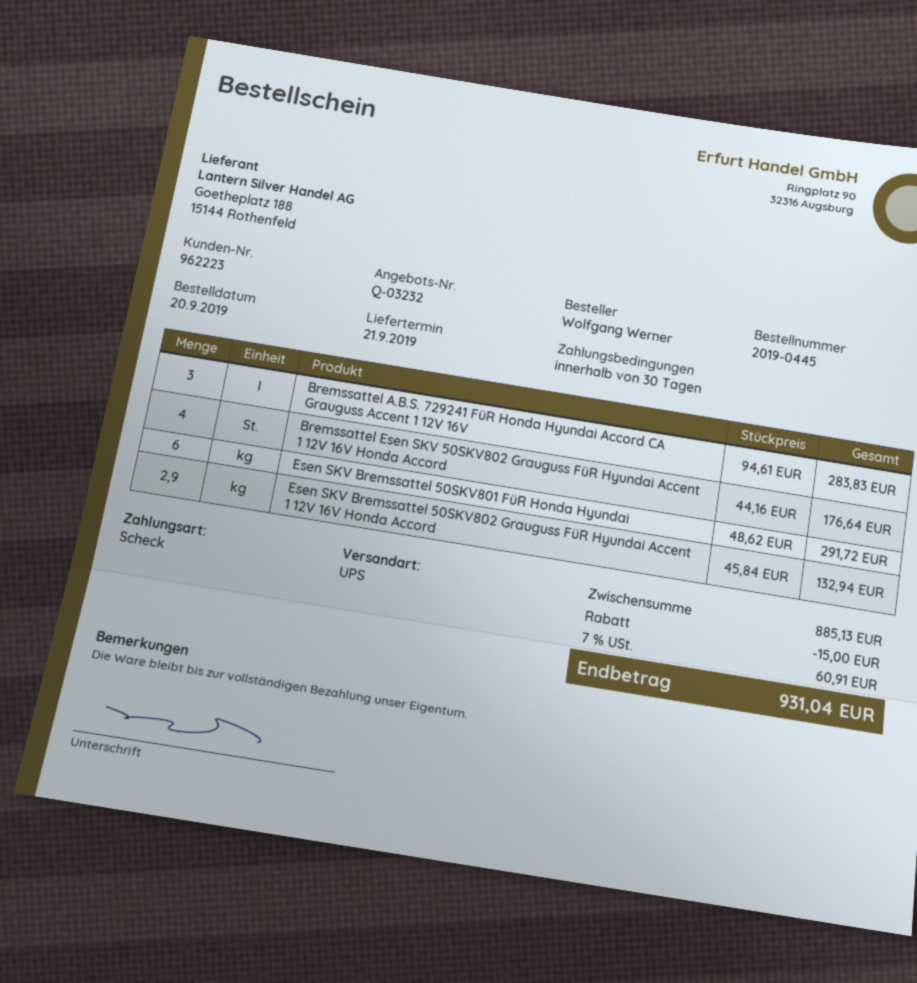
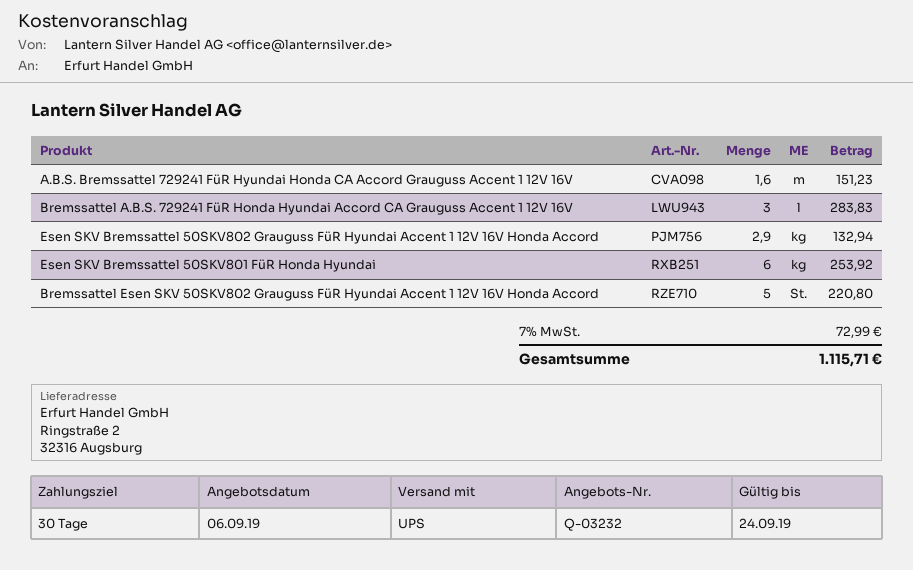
Bremssattel Esen SKV 50SKV802 Grauguss FüR Hyundai Accent 1 12V 16V Honda Accord: 4 for 176.64 -> 5 for 220.80
Esen SKV Bremssattel 50SKV801 FüR Honda Hyundai: 6 for 291.72 -> 6 for 253.92
A.B.S. Bremssattel 729241 FüR Hyundai Honda CA Accord Grauguss Accent 1 12V 16V: none -> 1.6 for 151.23
discount: 15.00 -> none
tax: 7% = 60.91 -> 7% = 72.99
total: 931.04 -> 1115.71

